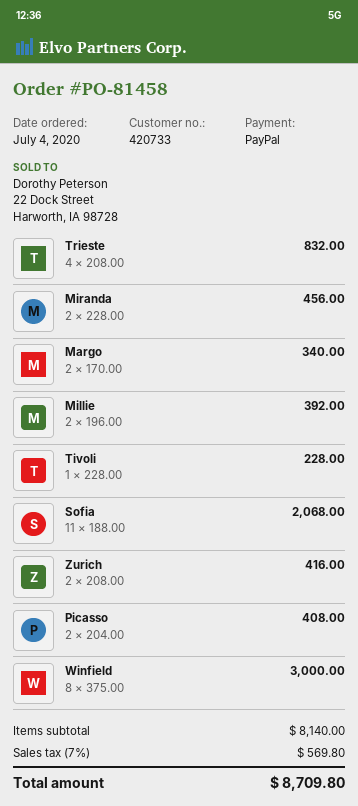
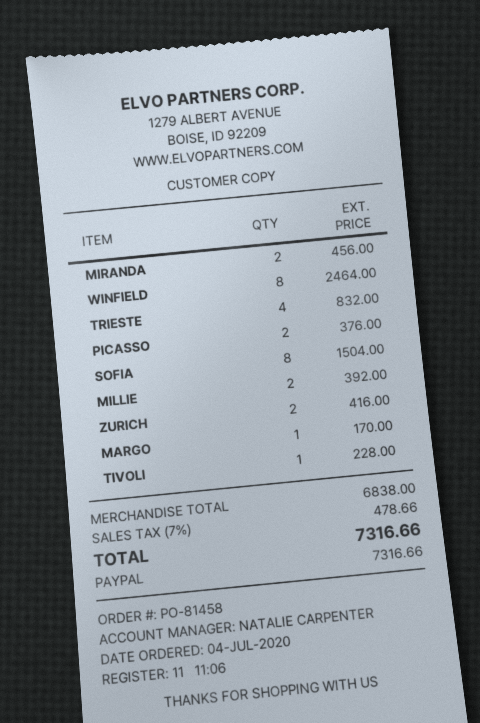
Margo: 2 for 340.00 -> 1 for 170.00
Sofia: 11 for 2068.00 -> 8 for 1504.00
Picasso: 2 for 408.00 -> 2 for 376.00
Winfield: 8 for 3000.00 -> 8 for 2464.00
subtotal: 8140.00 -> 6838.00
tax: 7% = 569.80 -> 7% = 478.66
total: 8709.80 -> 7316.66

